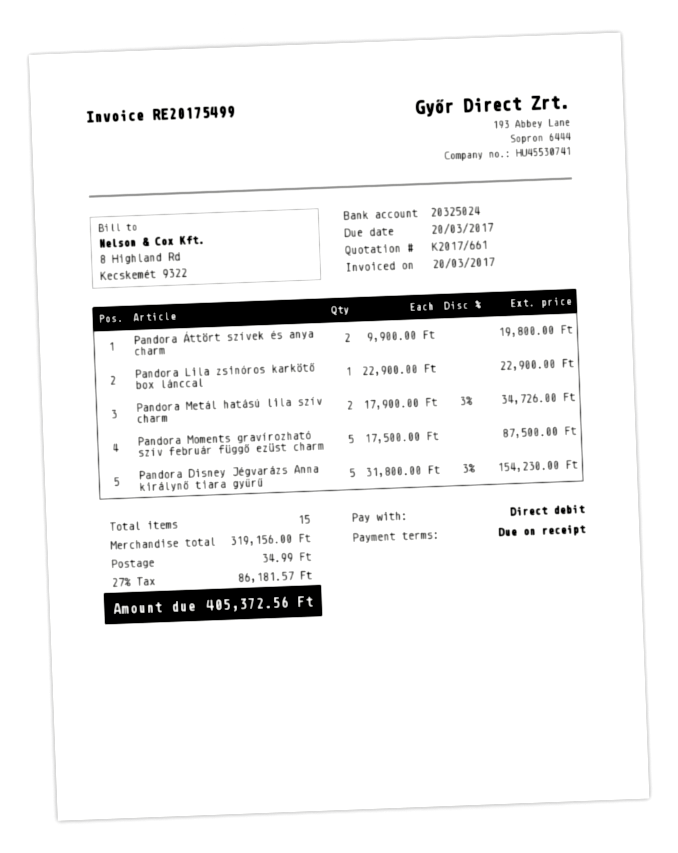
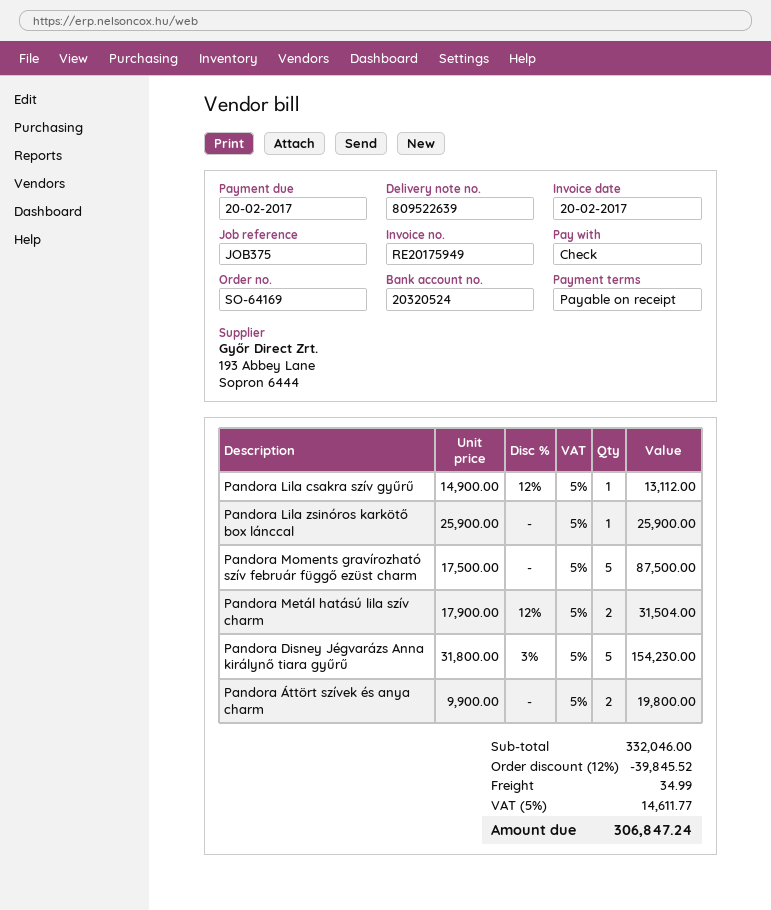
invoice number: RE20175499 -> RE20175949
invoice date: 2017-03-20 -> 2017-02-20
due date: 2017-03-20 -> 2017-02-20
payment method: direct debit -> cheque
bank account: 20325024 -> 20320524
Pandora Lila zsinóros karkötő box lánccal: 1 x 22900.00 = 22900.00 -> 1 x 25900.00 = 25900.00
Pandora Metál hatású lila szív charm: 2 x 17900.00 - 3% = 34726.00 -> 2 x 17900.00 - 12% = 31504.00
Pandora Lila csakra szív gyűrű: none -> 1 x 14900.00 - 12% = 13112.00
subtotal: 319156.00 -> 332046.00
discount: none -> 12% = 39845.52
tax: 27% = 86181.57 -> 5% = 14611.77
total: 405372.56 -> 306847.24

